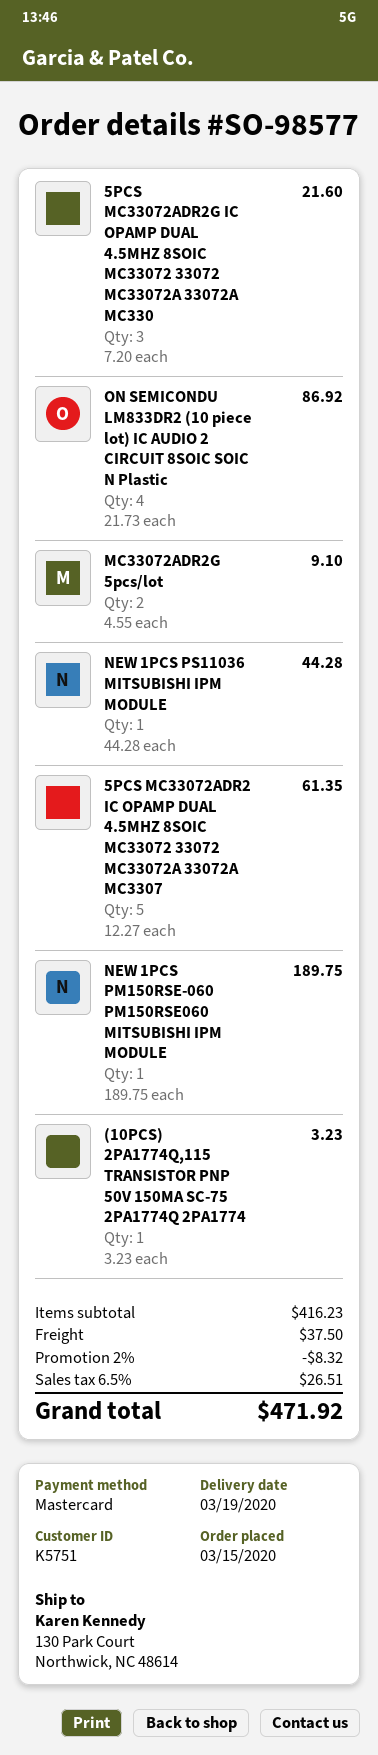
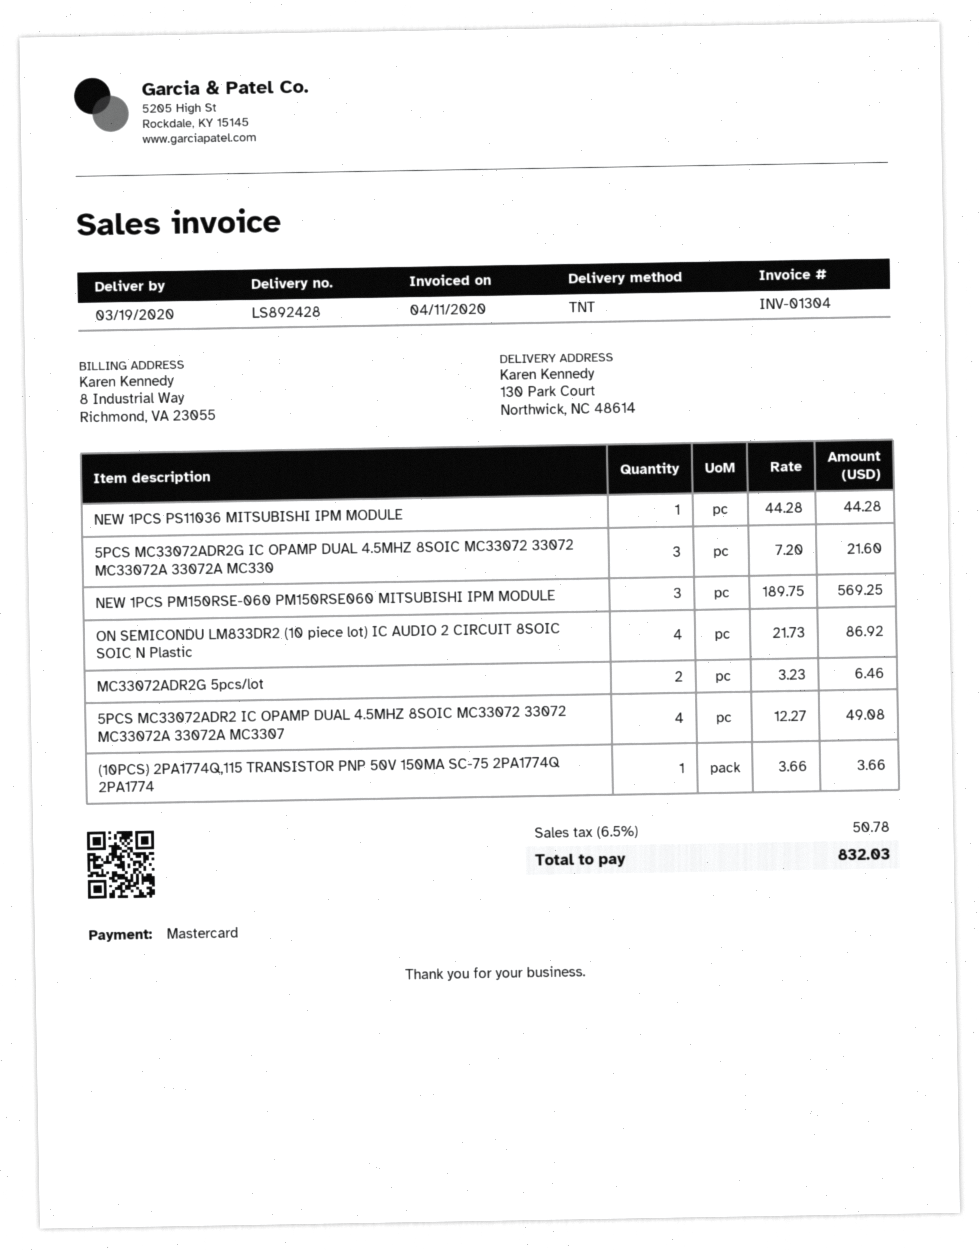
MC33072ADR2G 5pcs/lot: 2 x 4.55 = 9.10 -> 2 x 3.23 = 6.46
5PCS MC33072ADR2 IC OPAMP DUAL 4.5MHZ 8SOIC MC33072 33072 MC33072A 33072A MC3307: 5 x 12.27 = 61.35 -> 4 x 12.27 = 49.08
NEW 1PCS PM150RSE-060 PM150RSE060 MITSUBISHI IPM MODULE: 1 x 189.75 = 189.75 -> 3 x 189.75 = 569.25
(10PCS) 2PA1774Q,115 TRANSISTOR PNP 50V 150MA SC-75 2PA1774Q 2PA1774: 1 x 3.23 = 3.23 -> 1 x 3.66 = 3.66
discount: 2% = 8.32 -> none
shipping: 37.50 -> none
tax: 6.5% = 26.51 -> 6.5% = 50.78
total: 471.92 -> 832.03

